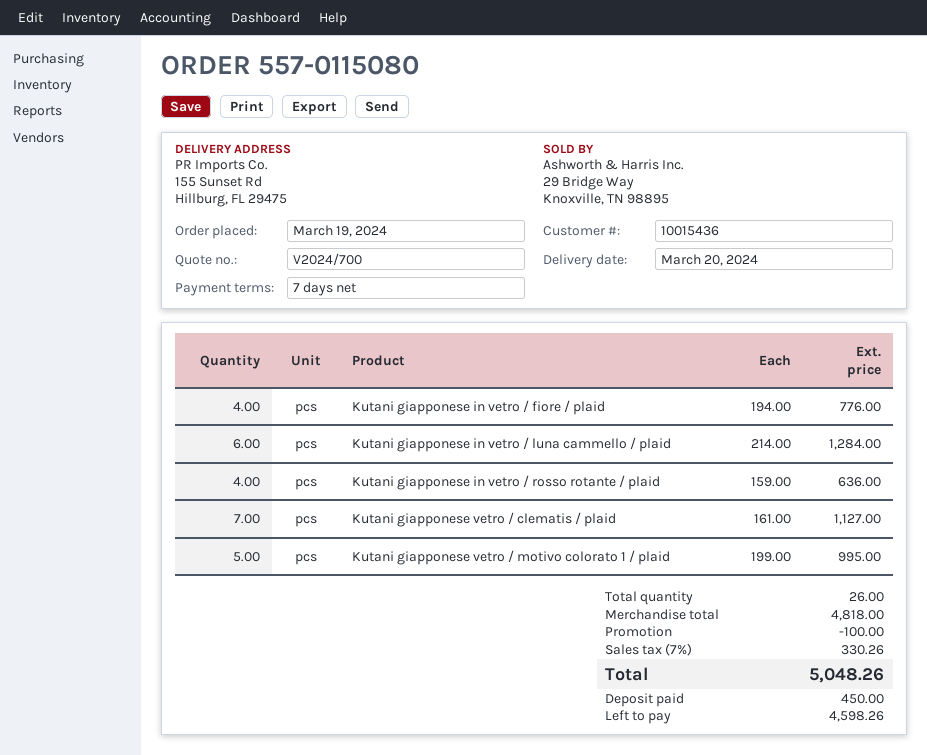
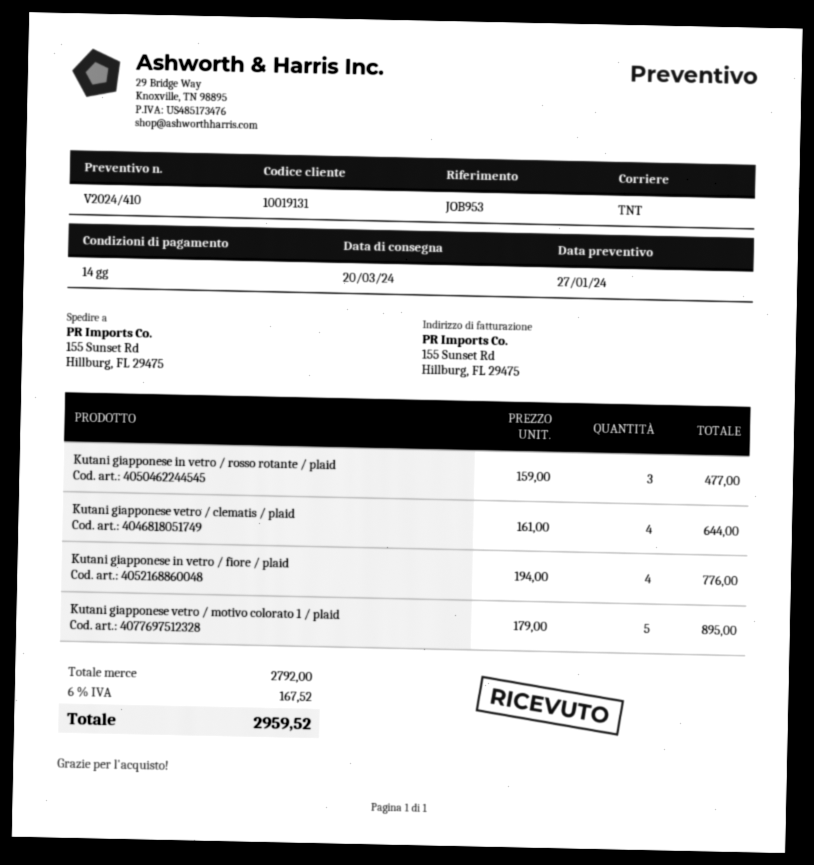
quote number: V2024/700 -> V2024/410
payment terms: 7 days -> 14 days
customer number: 10015436 -> 10019131
Kutani giapponese in vetro / luna cammello / plaid: 6 x 214.00 = 1284.00 -> none
Kutani giapponese in vetro / rosso rotante / plaid: 4 x 159.00 = 636.00 -> 3 x 159.00 = 477.00
Kutani giapponese vetro / clematis / plaid: 7 x 161.00 = 1127.00 -> 4 x 161.00 = 644.00
Kutani giapponese vetro / motivo colorato 1 / plaid: 5 x 199.00 = 995.00 -> 5 x 179.00 = 895.00
subtotal: 4818.00 -> 2792.00
discount: 100.00 -> none
tax: 7% = 330.26 -> 6% = 167.52
total: 5048.26 -> 2959.52

